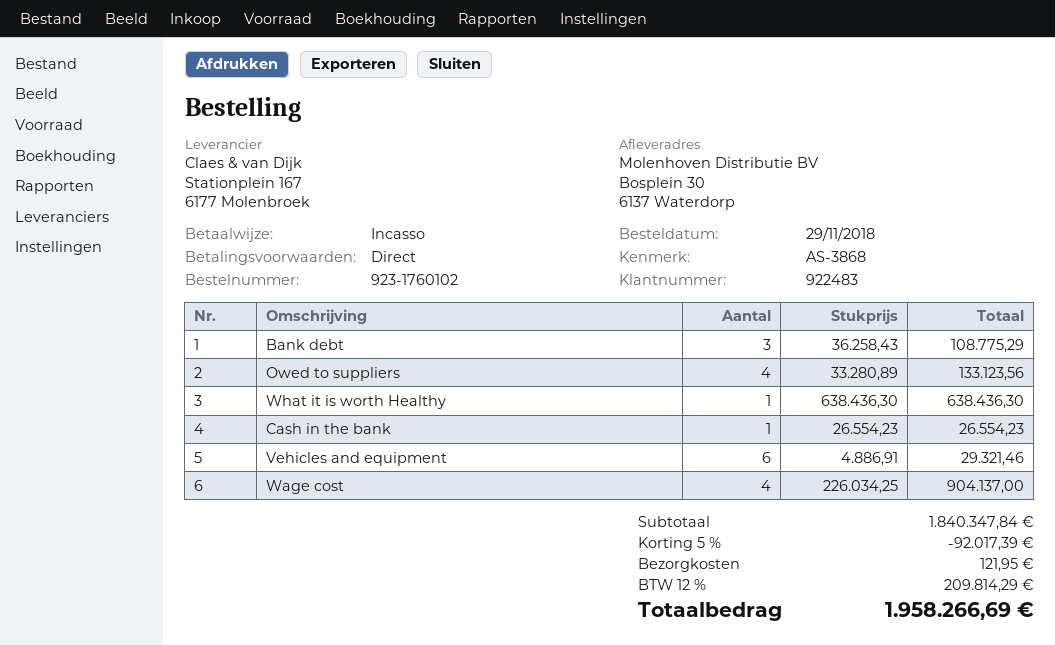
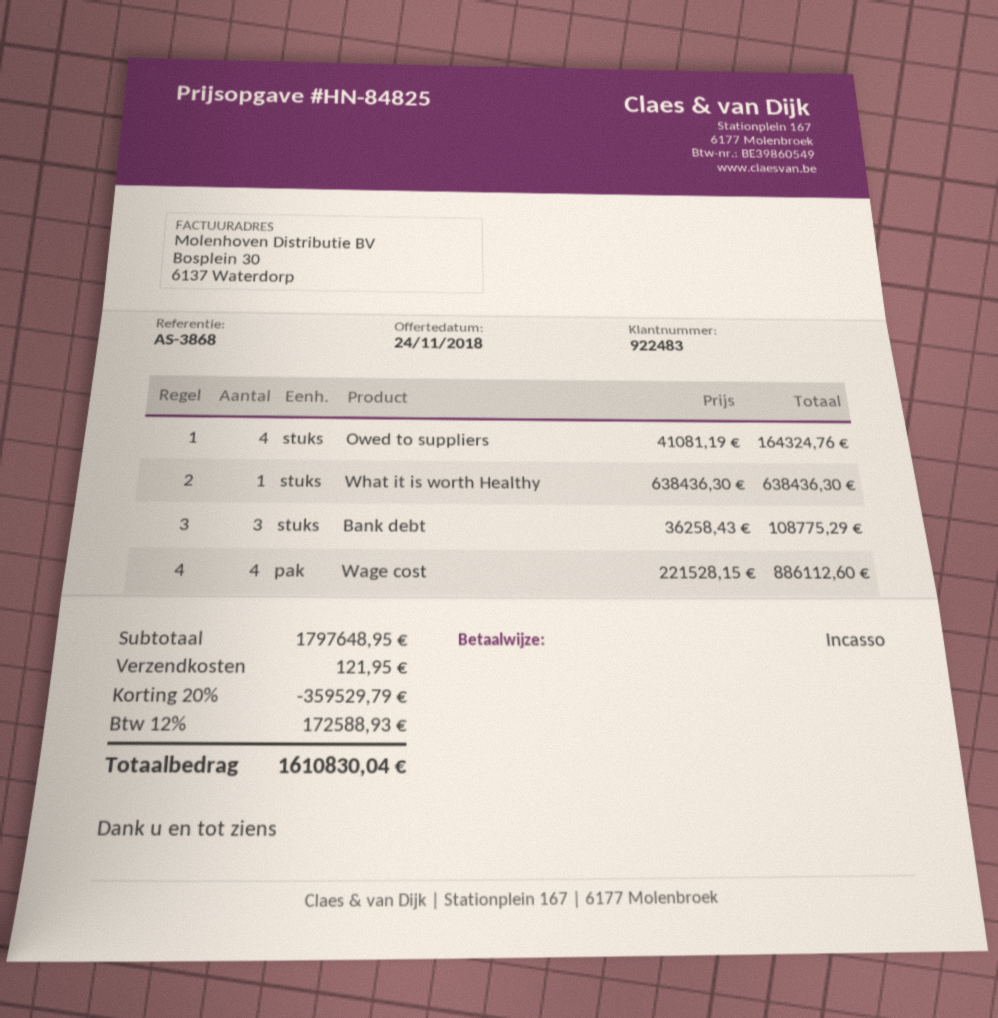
Owed to suppliers: 4 x 33280.89 = 133123.56 -> 4 x 41081.19 = 164324.76
Cash in the bank: 1 x 26554.23 = 26554.23 -> none
Vehicles and equipment: 6 x 4886.91 = 29321.46 -> none
Wage cost: 4 x 226034.25 = 904137.00 -> 4 x 221528.15 = 886112.60
subtotal: 1840347.84 -> 1797648.95
discount: 5% = 92017.39 -> 20% = 359529.79
tax: 12% = 209814.29 -> 12% = 172588.93
total: 1958266.69 -> 1610830.04

